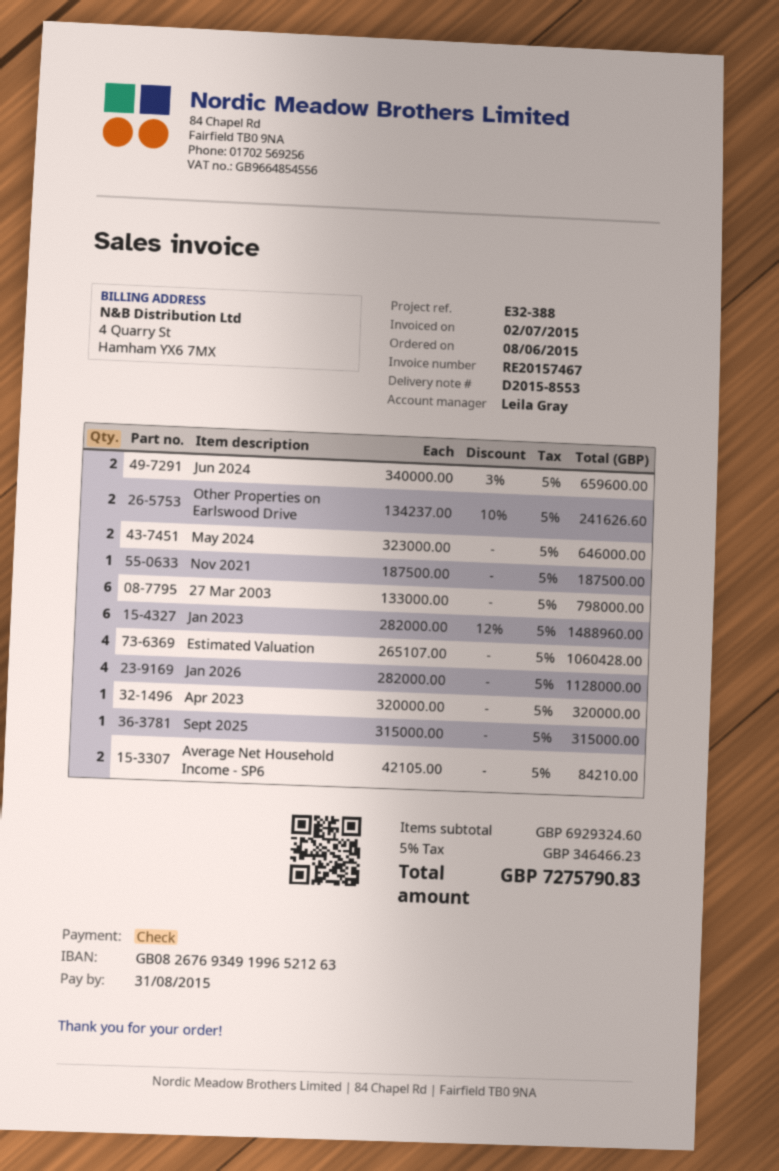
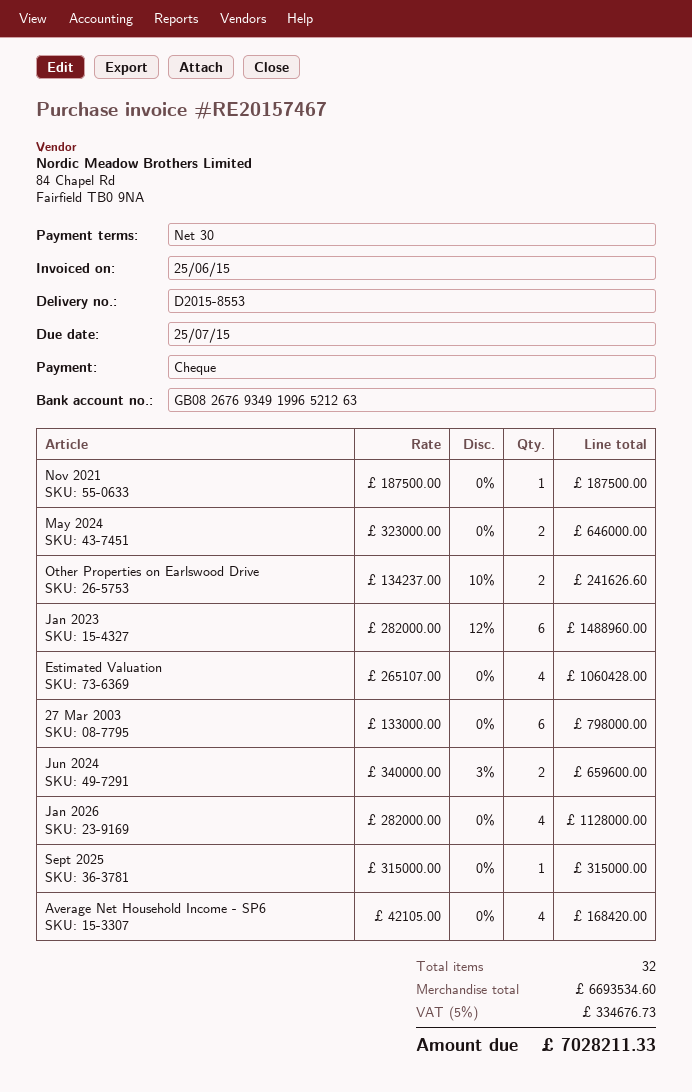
invoice date: 2015-07-02 -> 2015-06-25
due date: 2015-08-31 -> 2015-07-25
Apr 2023: 1 x 320000.00 = 320000.00 -> none
Average Net Household Income - SP6: 2 x 42105.00 = 84210.00 -> 4 x 42105.00 = 168420.00
subtotal: 6929324.60 -> 6693534.60
tax: 5% = 346466.23 -> 5% = 334676.73
total: 7275790.83 -> 7028211.33

